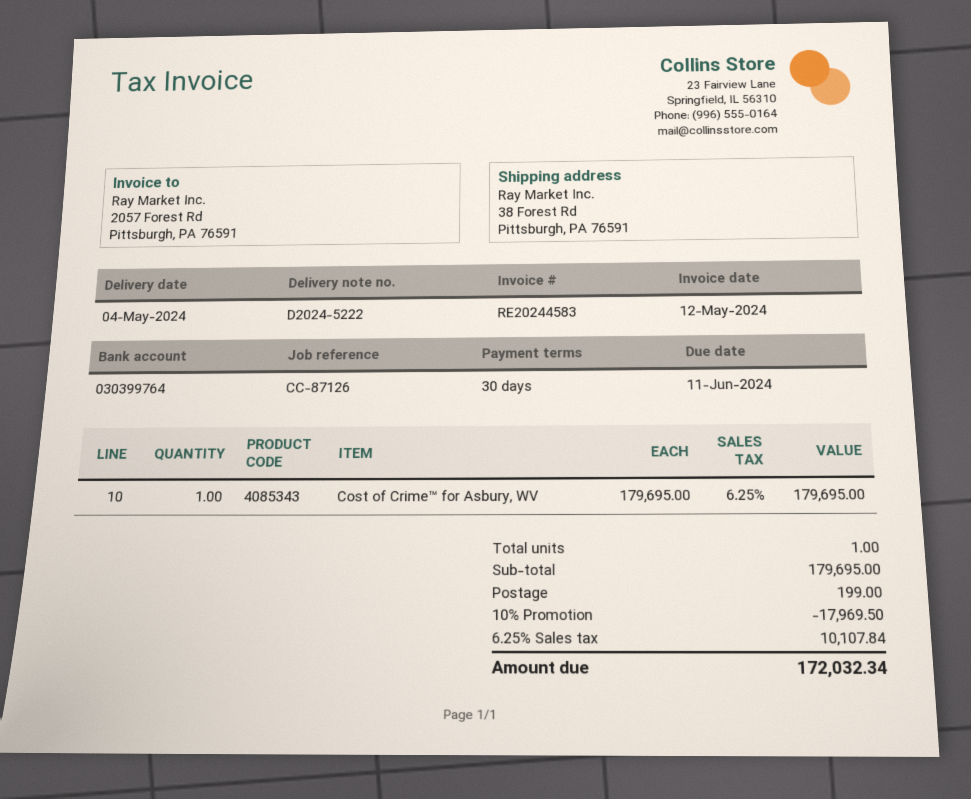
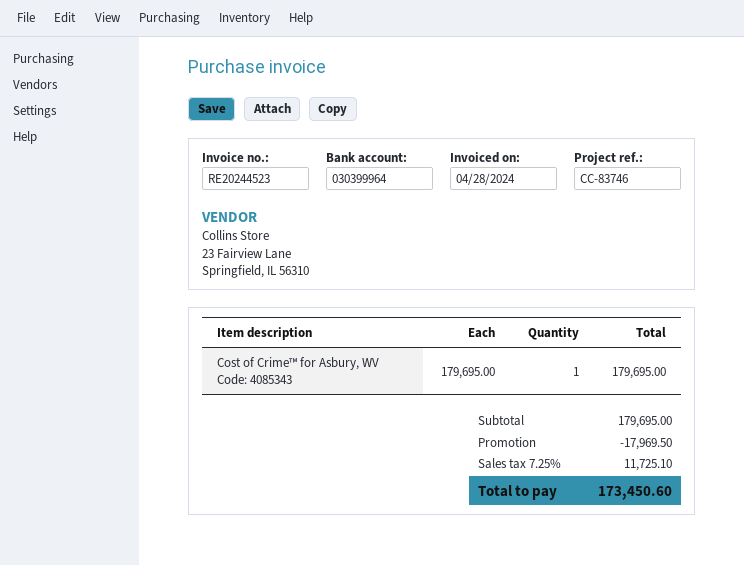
invoice number: RE20244583 -> RE20244523
invoice date: 2024-05-12 -> 2024-04-28
reference: CC-87126 -> CC-83746
bank account: 030399764 -> 030399964
shipping: 199.00 -> none
tax: 6.25% = 10107.84 -> 7.25% = 11725.10
total: 172032.34 -> 173450.60

